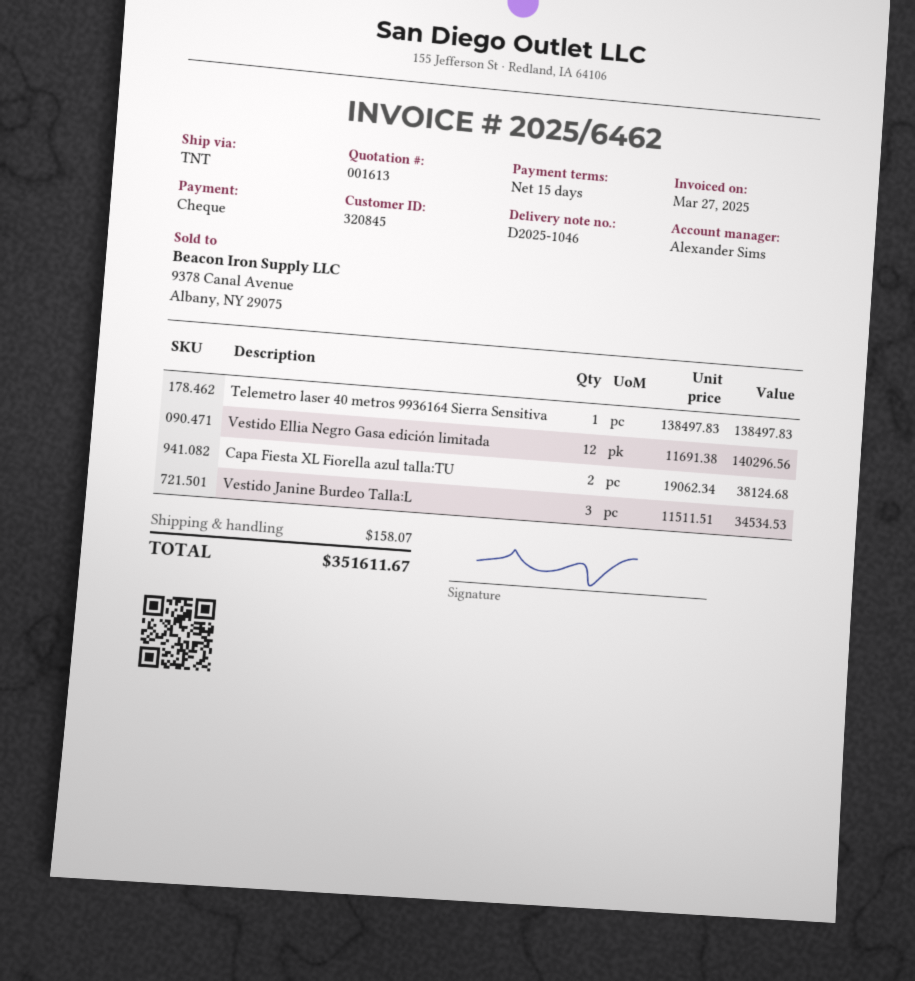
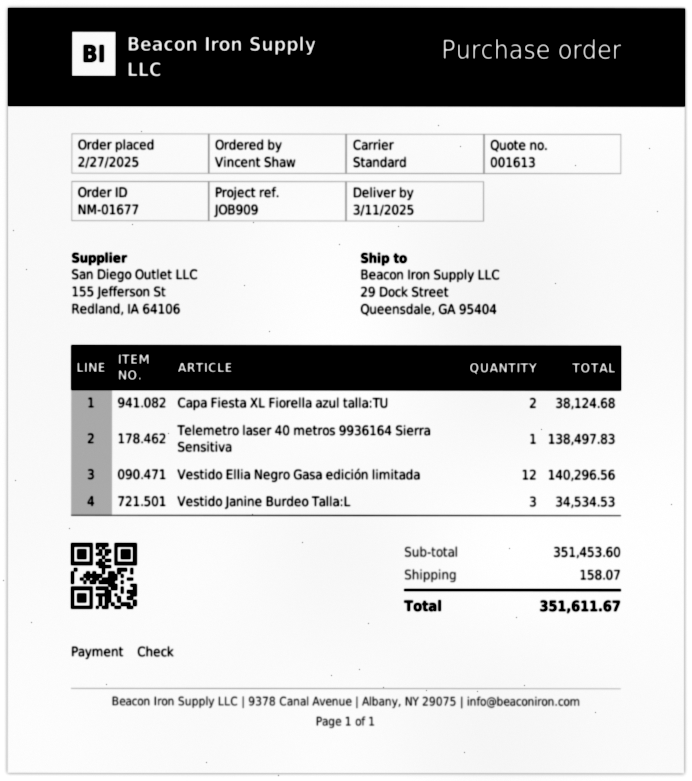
shipping method: TNT -> standard

